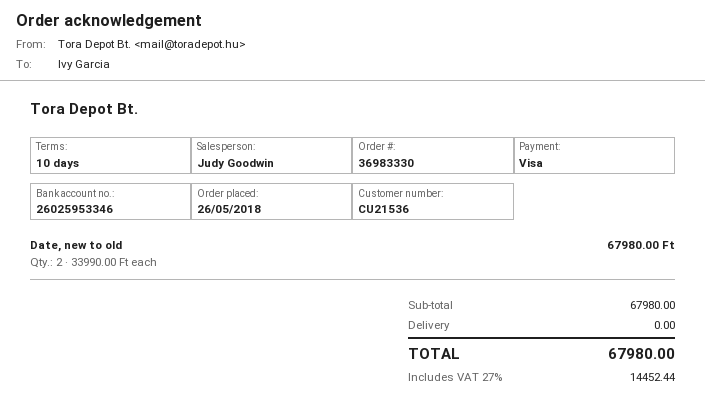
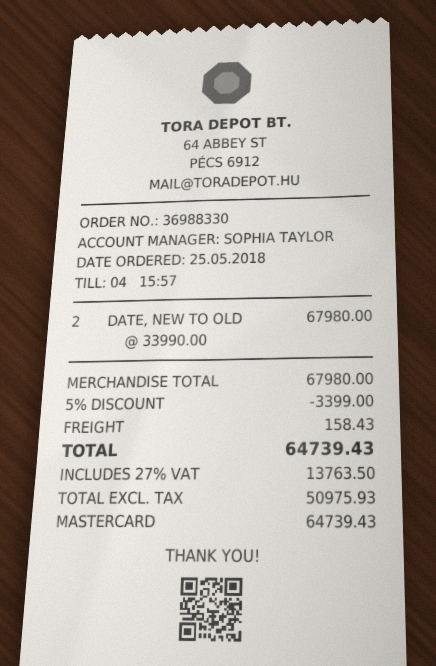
order number: 36983330 -> 36988330
order date: 2018-05-26 -> 2018-05-25
sales rep: Judy Goodwin -> SOPHIA TAYLOR
payment method: Visa -> Mastercard
discount: none -> 5% = 3399.00
shipping: 0.00 -> 158.43
tax: 27% = 14452.44 -> 27% = 13763.50
total: 67980.00 -> 64739.43

